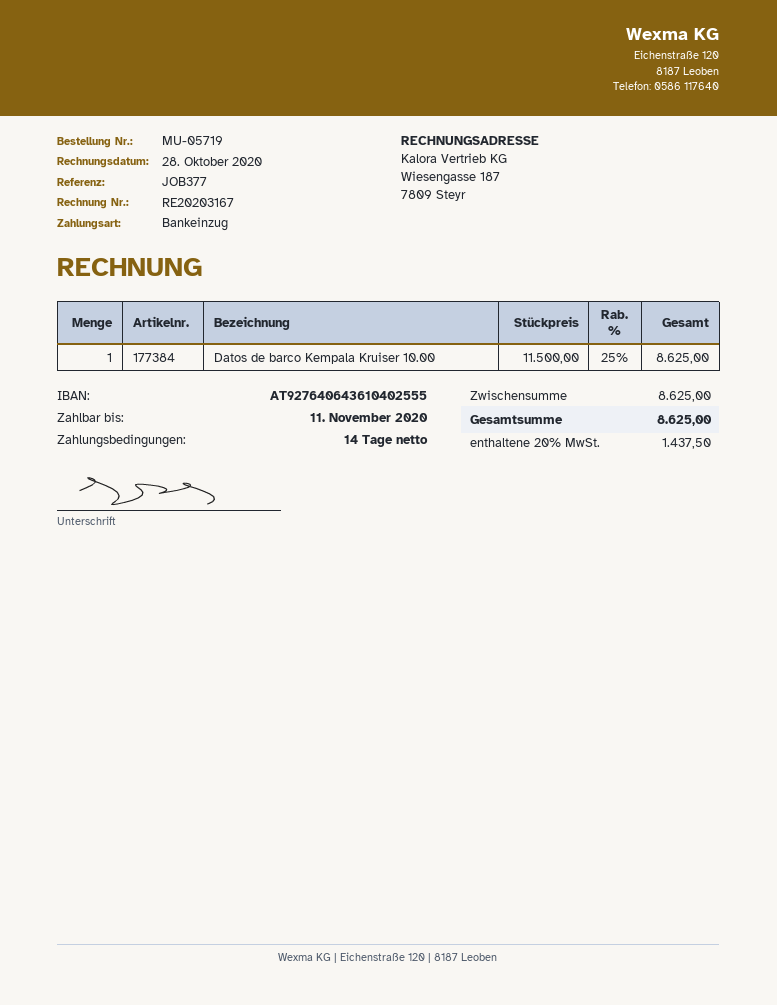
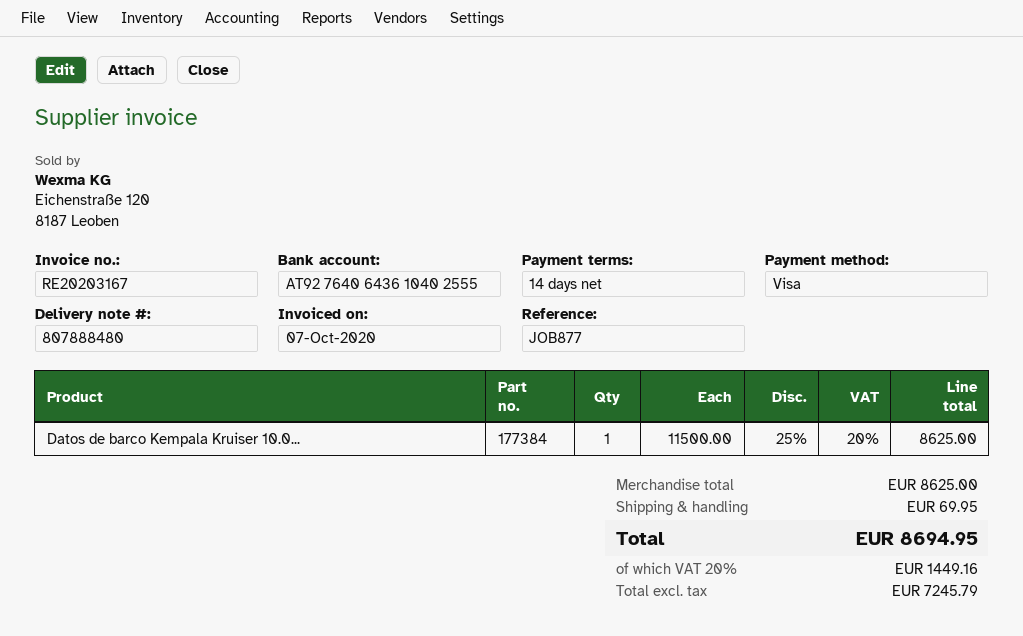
invoice date: 2020-10-28 -> 2020-10-07
reference: JOB377 -> JOB877
payment method: direct debit -> Visa
shipping: none -> 69.95
tax: 20% = 1437.50 -> 20% = 1449.16
total: 8625.00 -> 8694.95

